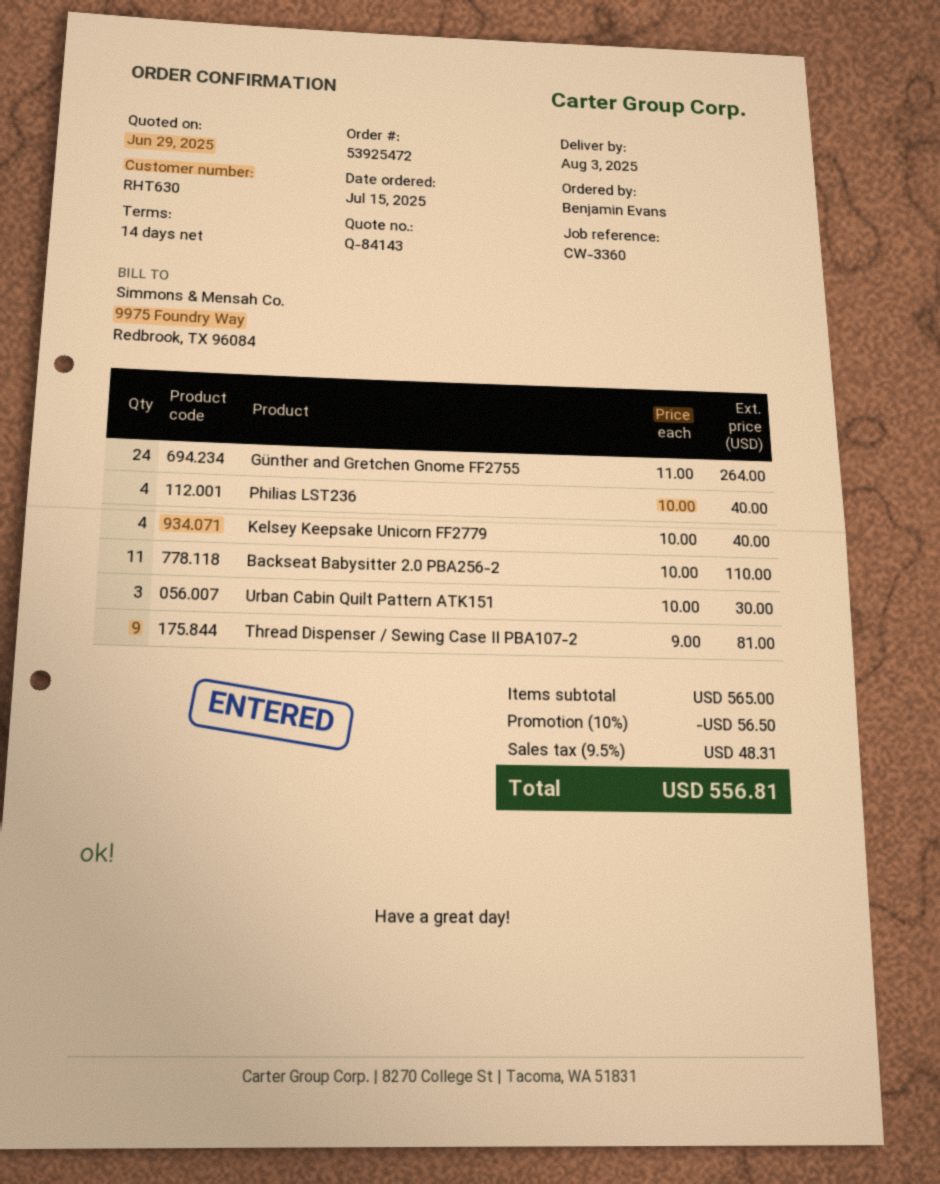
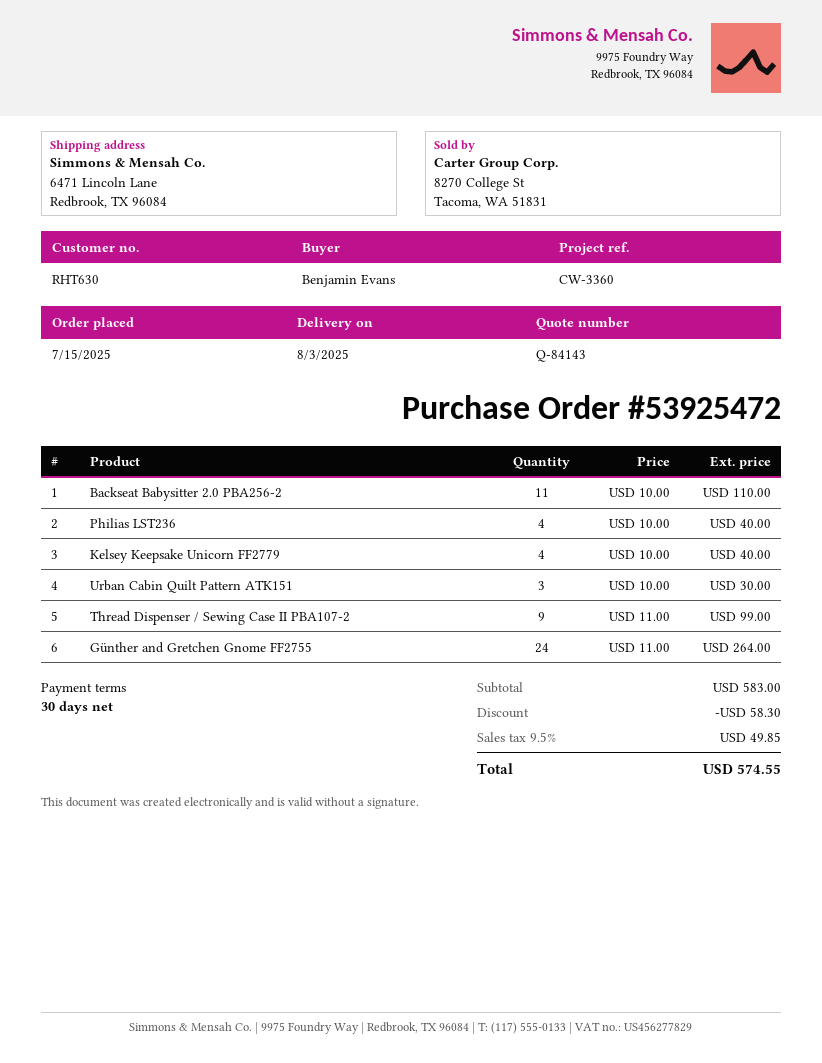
payment terms: 14 days -> 30 days
Thread Dispenser / Sewing Case II PBA107-2: 9 x 9.00 = 81.00 -> 9 x 11.00 = 99.00
subtotal: 565.00 -> 583.00
discount: 56.50 -> 58.30
tax: 9.5% = 48.31 -> 9.5% = 49.85
total: 556.81 -> 574.55

